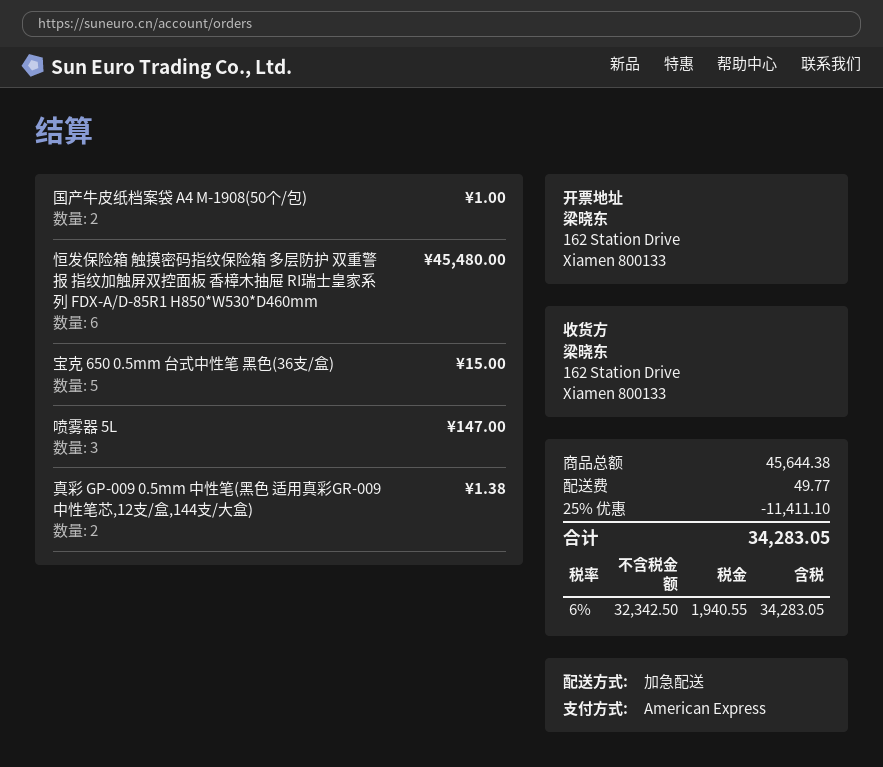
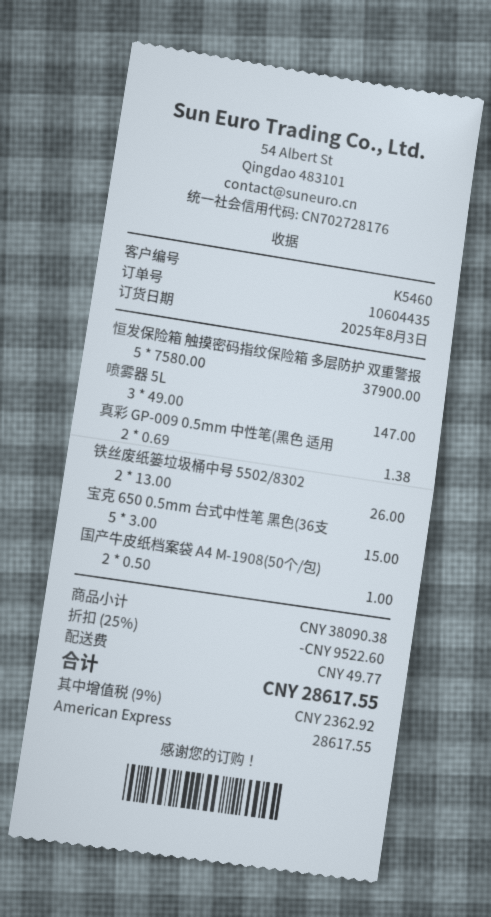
恒发保险箱 触摸密码指纹保险箱 多层防护 双重警报 指纹加触屏双控面板 香樟木抽屉 RI瑞士皇家系列 FDX-A/D-85R1 H850*W530*D460mm: 6 for 45480.00 -> 5 for 37900.00
铁丝废纸篓垃圾桶中号 5502/8302: none -> 2 for 26.00
subtotal: 45644.38 -> 38090.38
discount: 25% = 11411.10 -> 25% = 9522.60
tax: 6% = 1940.55 -> 9% = 2362.92
total: 34283.05 -> 28617.55

